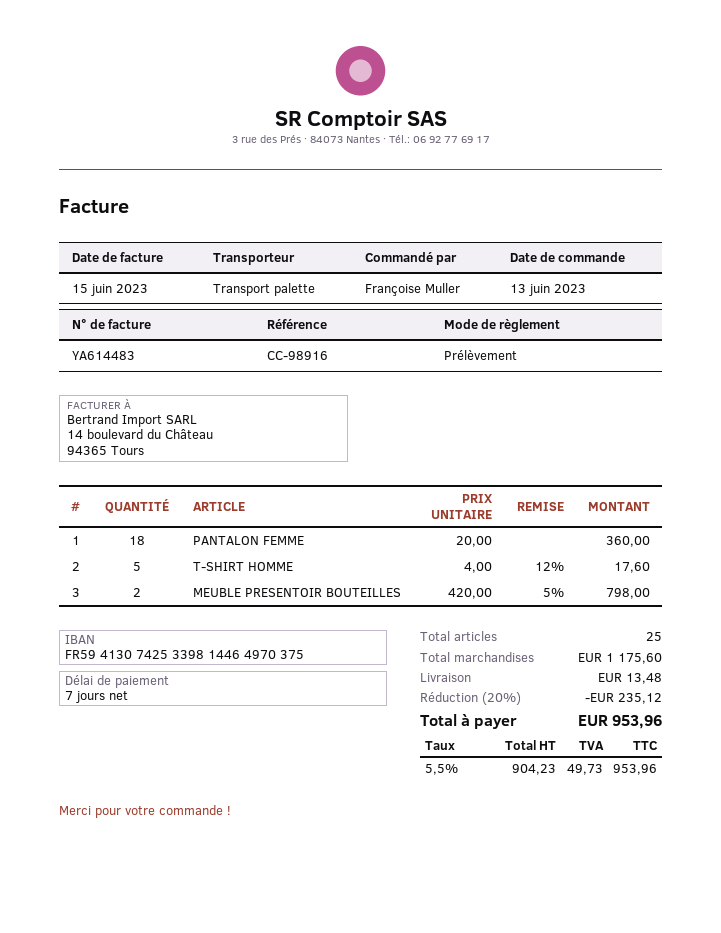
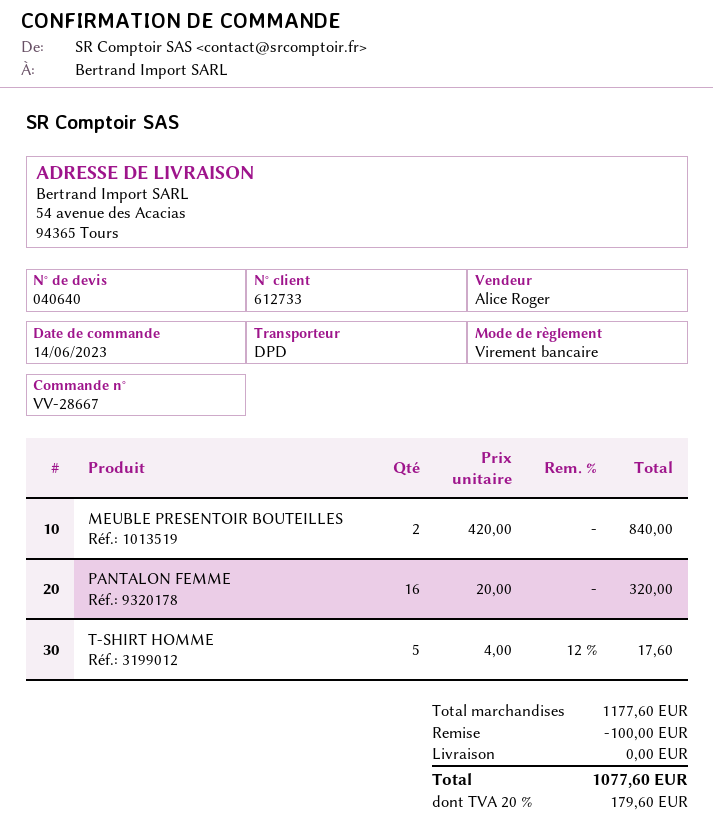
order date: 2023-06-13 -> 2023-06-14
payment method: direct debit -> bank transfer
shipping method: pallet freight -> DPD
PANTALON FEMME: 18 x 20.00 = 360.00 -> 16 x 20.00 = 320.00
MEUBLE PRESENTOIR BOUTEILLES: 2 x 420.00 - 5% = 798.00 -> 2 x 420.00 = 840.00
subtotal: 1175.60 -> 1177.60
discount: 235.12 -> 100.00
shipping: 13.48 -> 0.00
tax: 5.5% = 49.73 -> 20% = 179.60
total: 953.96 -> 1077.60

